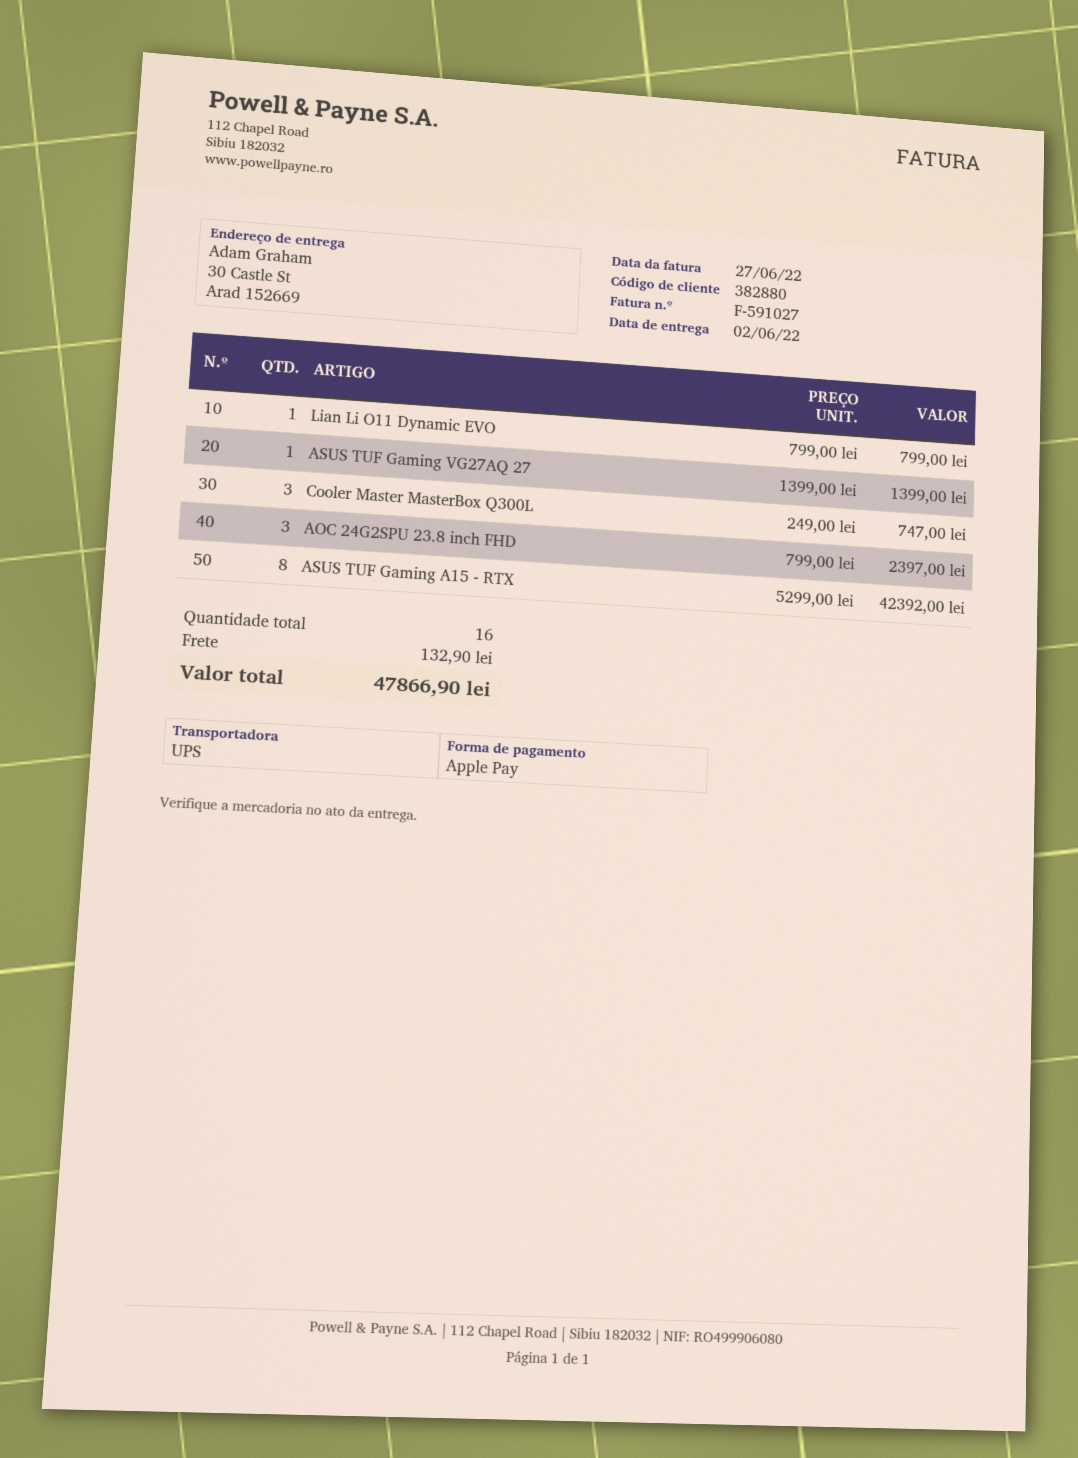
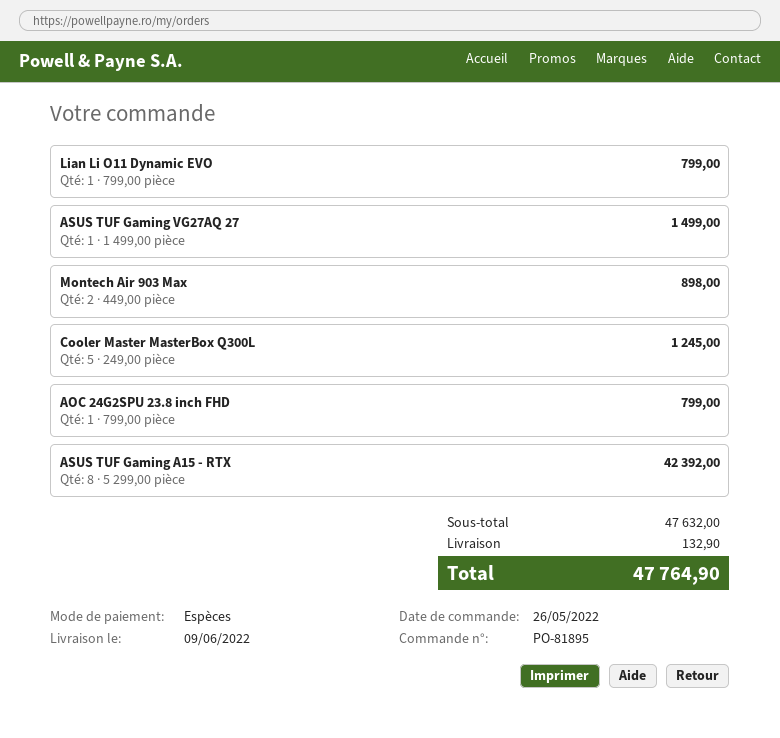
delivery date: 2022-06-02 -> 2022-06-09
payment method: Apple Pay -> cash
ASUS TUF Gaming VG27AQ 27: 1 x 1399.00 = 1399.00 -> 1 x 1499.00 = 1499.00
Cooler Master MasterBox Q300L: 3 x 249.00 = 747.00 -> 5 x 249.00 = 1245.00
AOC 24G2SPU 23.8 inch FHD: 3 x 799.00 = 2397.00 -> 1 x 799.00 = 799.00
Montech Air 903 Max: none -> 2 x 449.00 = 898.00
total: 47866.90 -> 47764.90

